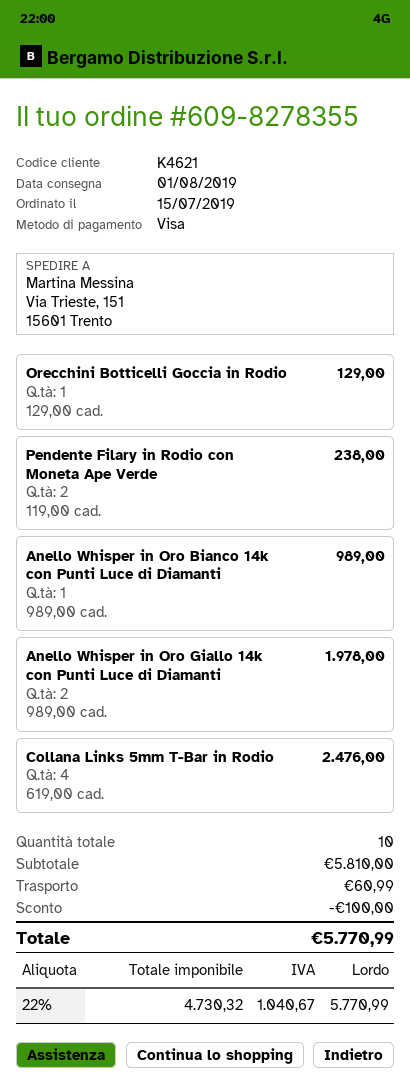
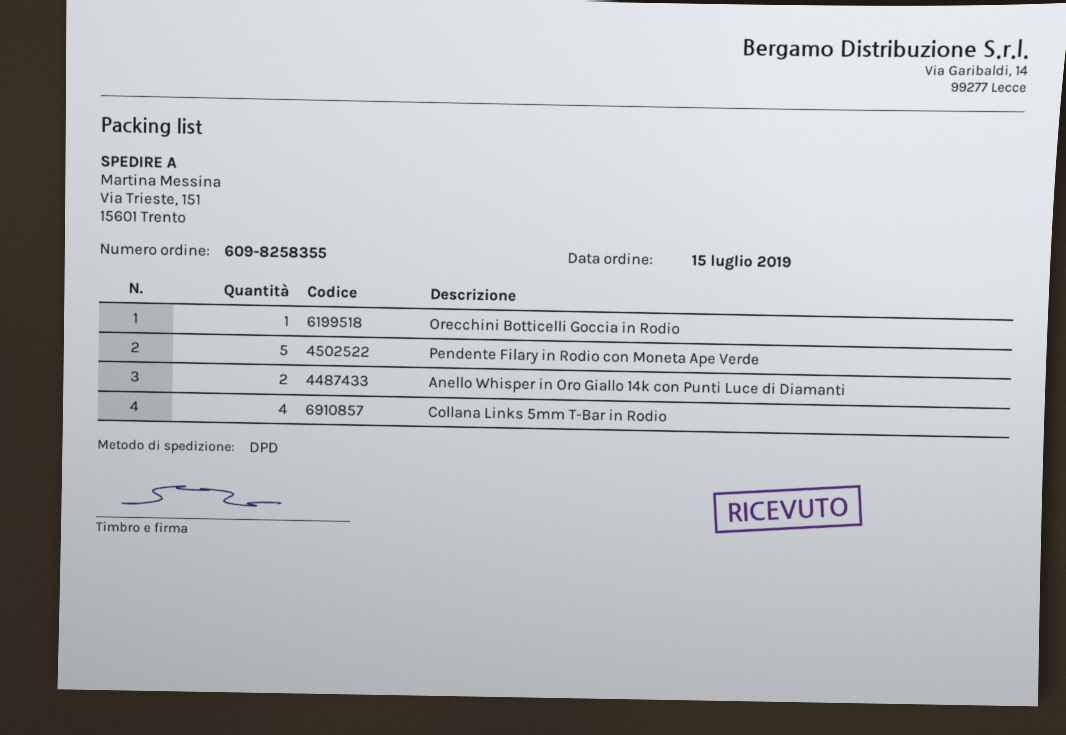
order number: 609-8278355 -> 609-8258355
Pendente Filary in Rodio con Moneta Ape Verde: 2 -> 5
Anello Whisper in Oro Bianco 14k con Punti Luce di Diamanti: 1 -> none

